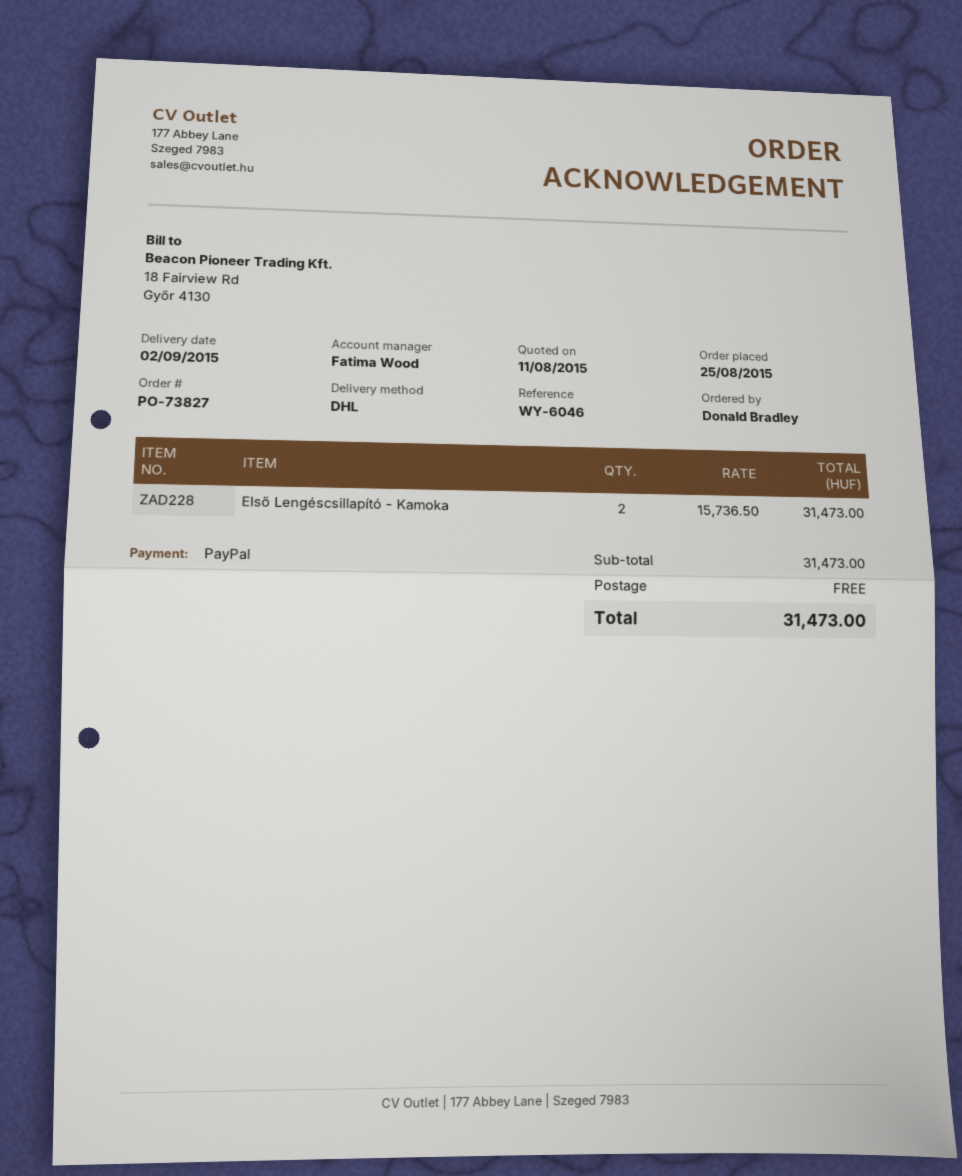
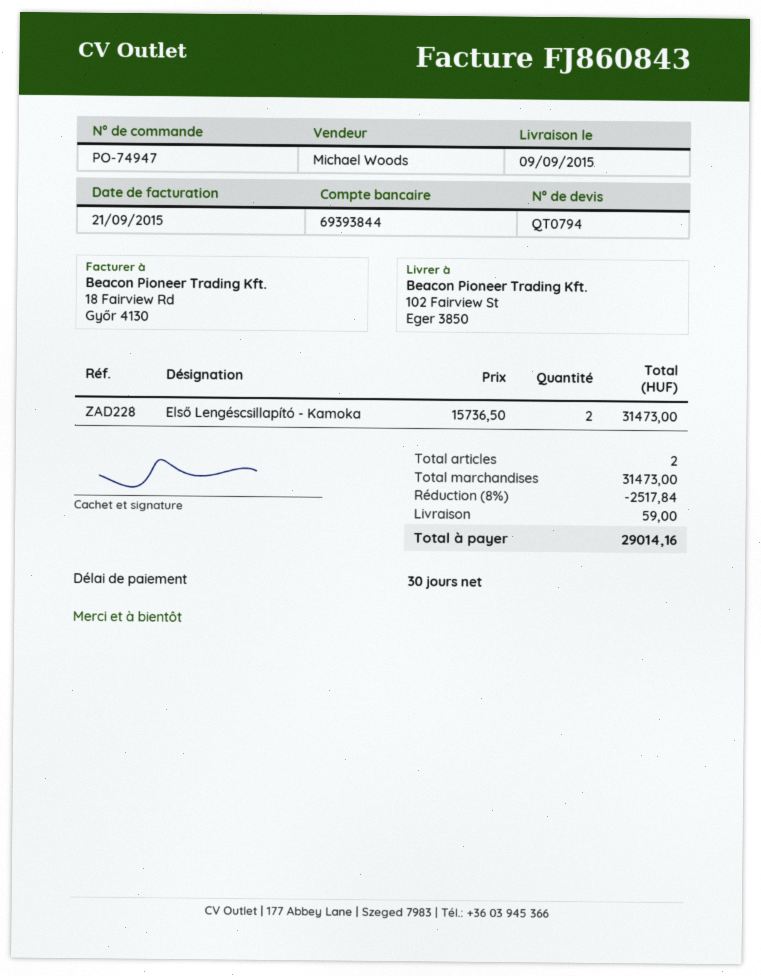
order number: PO-73827 -> PO-74947
delivery date: 2015-09-02 -> 2015-09-09
sales rep: Fatima Wood -> Michael Woods
discount: none -> 8% = 2517.84
shipping: 0.00 -> 59.00
total: 31473.00 -> 29014.16

